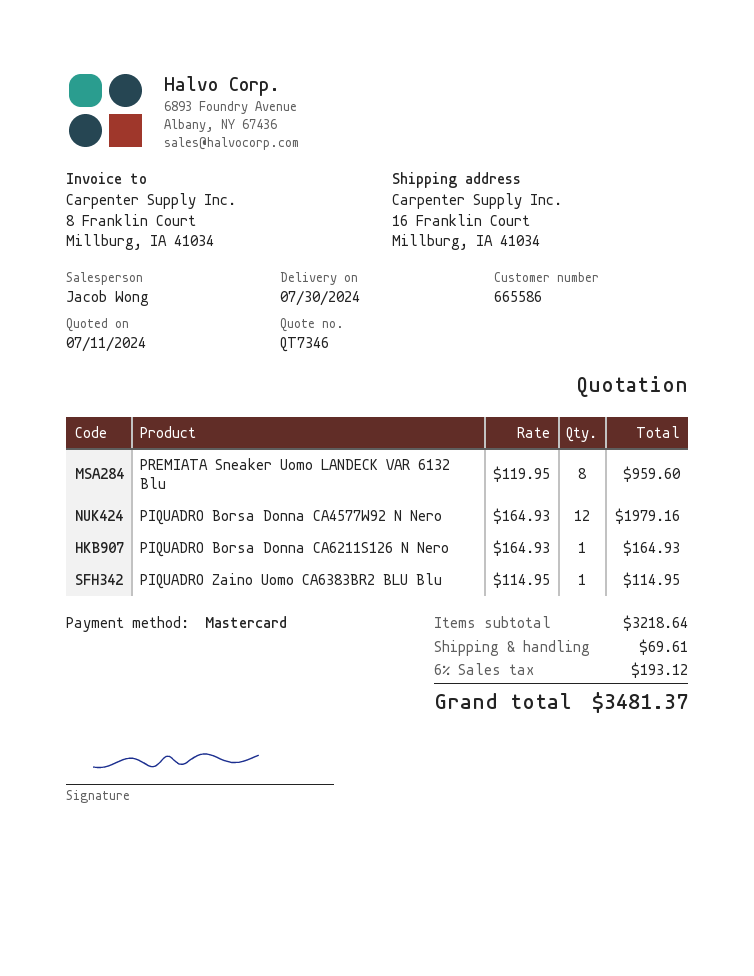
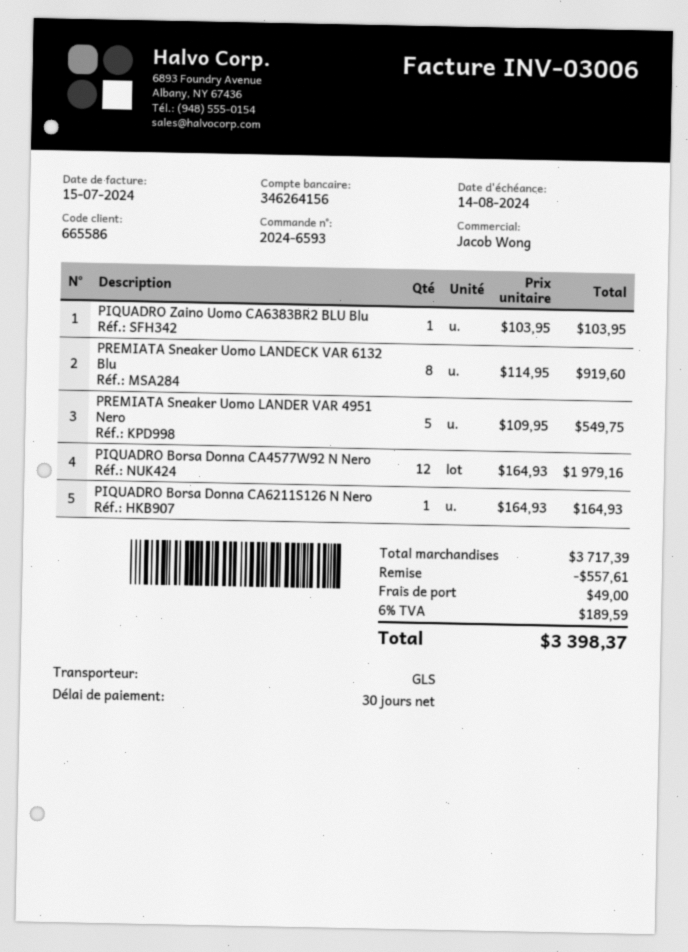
PREMIATA Sneaker Uomo LANDECK VAR 6132 Blu: 8 x 119.95 = 959.60 -> 8 x 114.95 = 919.60
PIQUADRO Zaino Uomo CA6383BR2 BLU Blu: 1 x 114.95 = 114.95 -> 1 x 103.95 = 103.95
PREMIATA Sneaker Uomo LANDER VAR 4951 Nero: none -> 5 x 109.95 = 549.75
subtotal: 3218.64 -> 3717.39
discount: none -> 557.61
shipping: 69.61 -> 49.00
tax: 6% = 193.12 -> 6% = 189.59
total: 3481.37 -> 3398.37

